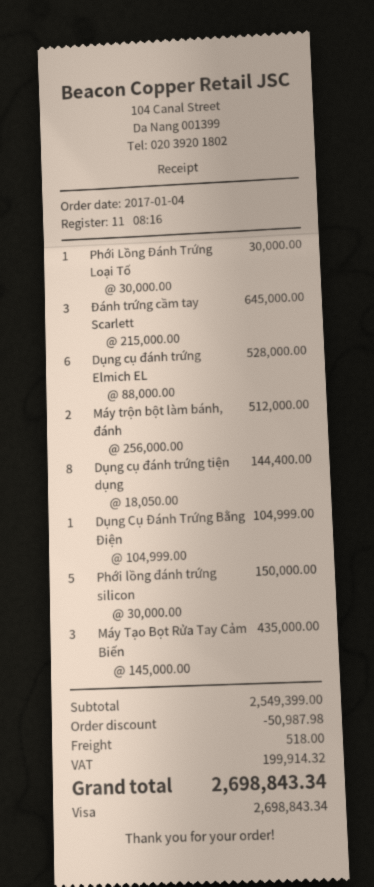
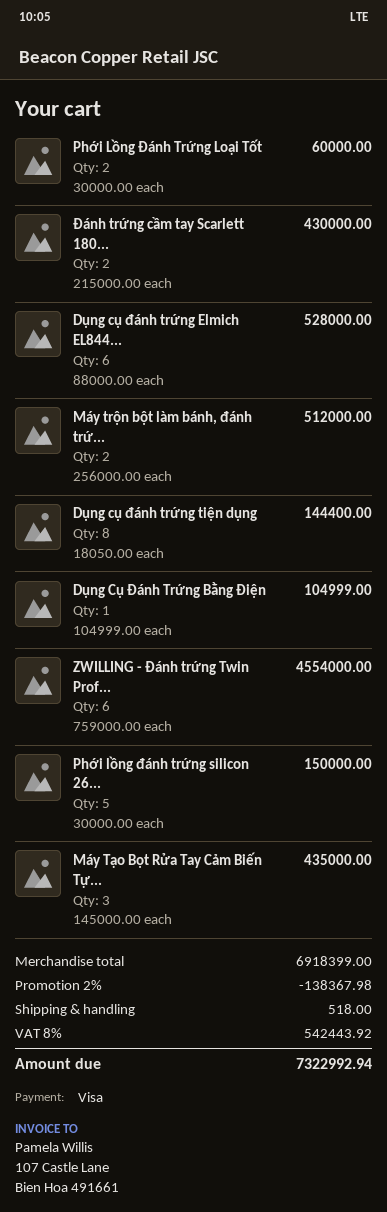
Phới Lồng Đánh Trứng Loại Tố: 1 x 30000.00 = 30000.00 -> 2 x 30000.00 = 60000.00
Đánh trứng cầm tay Scarlett: 3 x 215000.00 = 645000.00 -> 2 x 215000.00 = 430000.00
ZWILLING - Đánh trứng Twin Prof...: none -> 6 x 759000.00 = 4554000.00
subtotal: 2549399.00 -> 6918399.00
discount: 50987.98 -> 138367.98
tax: 199914.32 -> 542443.92
total: 2698843.34 -> 7322992.94

